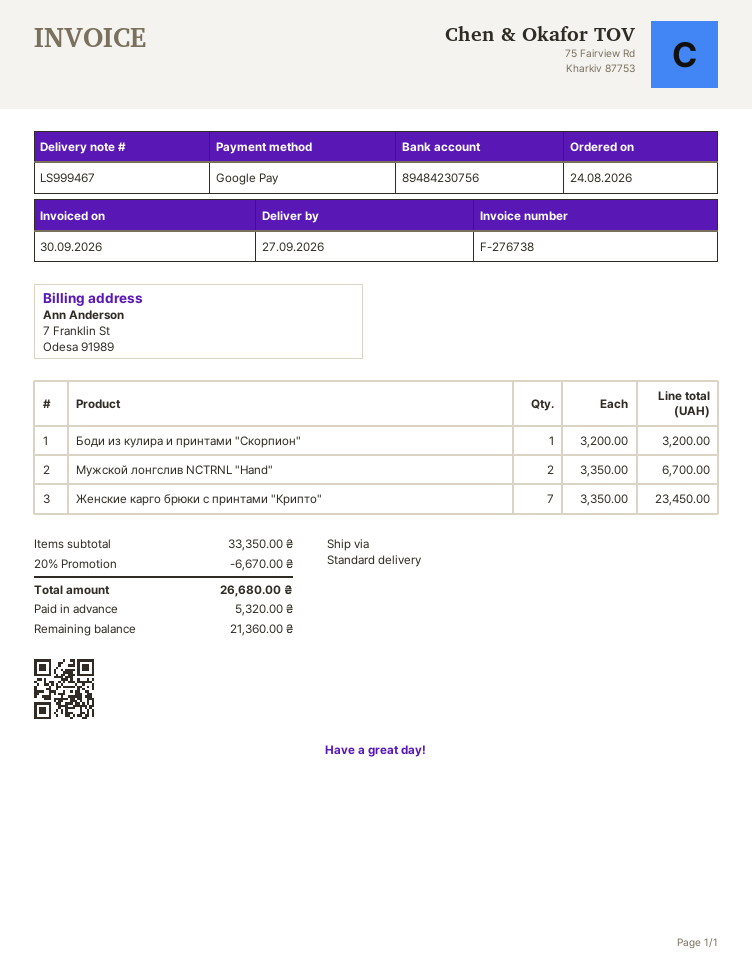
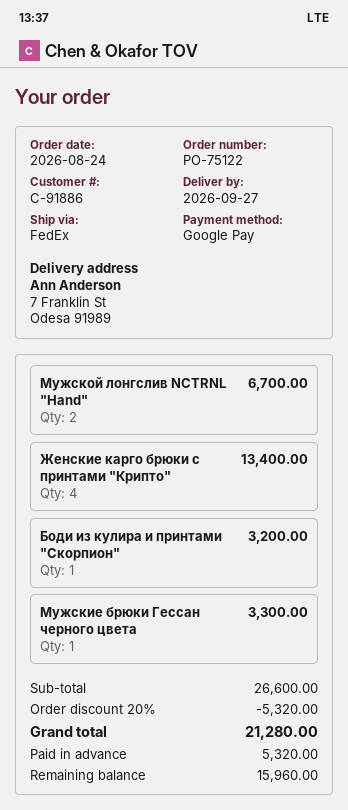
shipping method: standard -> FedEx
Женские карго брюки с принтами "Крипто": 7 for 23450.00 -> 4 for 13400.00
Мужские брюки Гессан черного цвета: none -> 1 for 3300.00
subtotal: 33350.00 -> 26600.00
discount: 20% = 6670.00 -> 20% = 5320.00
total: 26680.00 -> 21280.00
balance: 21360.00 -> 15960.00

